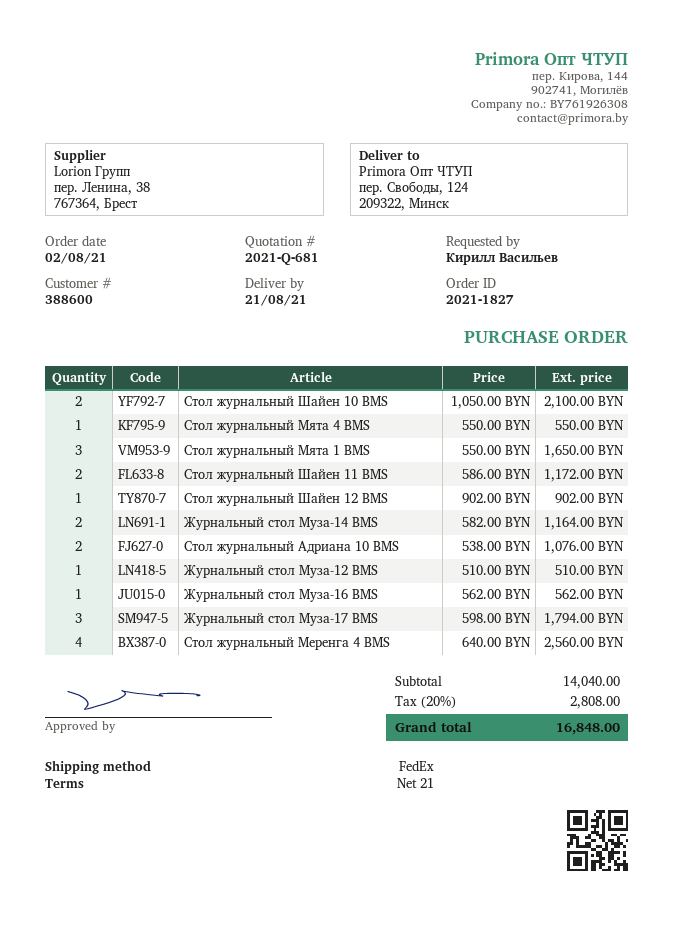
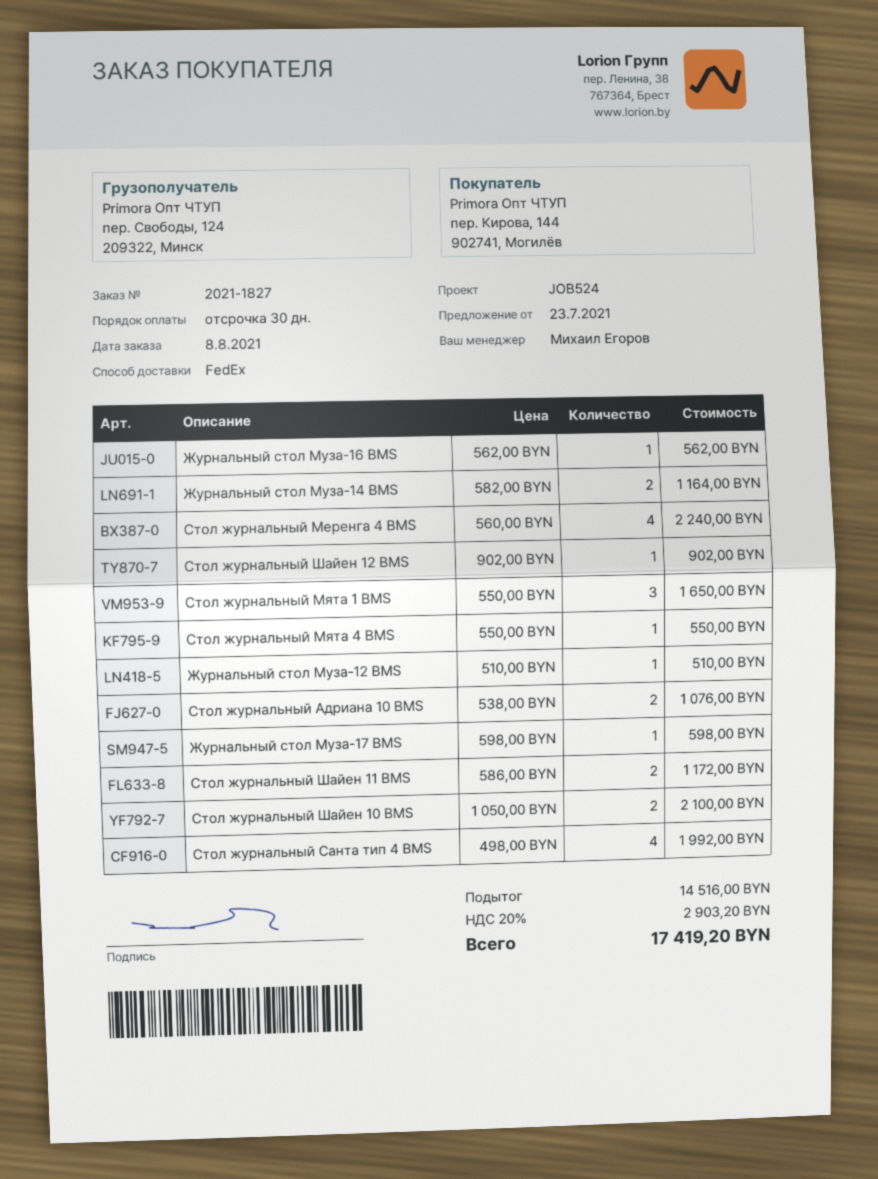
order date: 2021-08-02 -> 2021-08-08
payment terms: 21 days -> 30 days
Журнальный стол Муза-17 BMS: 3 x 598.00 = 1794.00 -> 1 x 598.00 = 598.00
Стол журнальный Меренга 4 BMS: 4 x 640.00 = 2560.00 -> 4 x 560.00 = 2240.00
Стол журнальный Санта тип 4 BMS: none -> 4 x 498.00 = 1992.00
subtotal: 14040.00 -> 14516.00
tax: 20% = 2808.00 -> 20% = 2903.20
total: 16848.00 -> 17419.20

